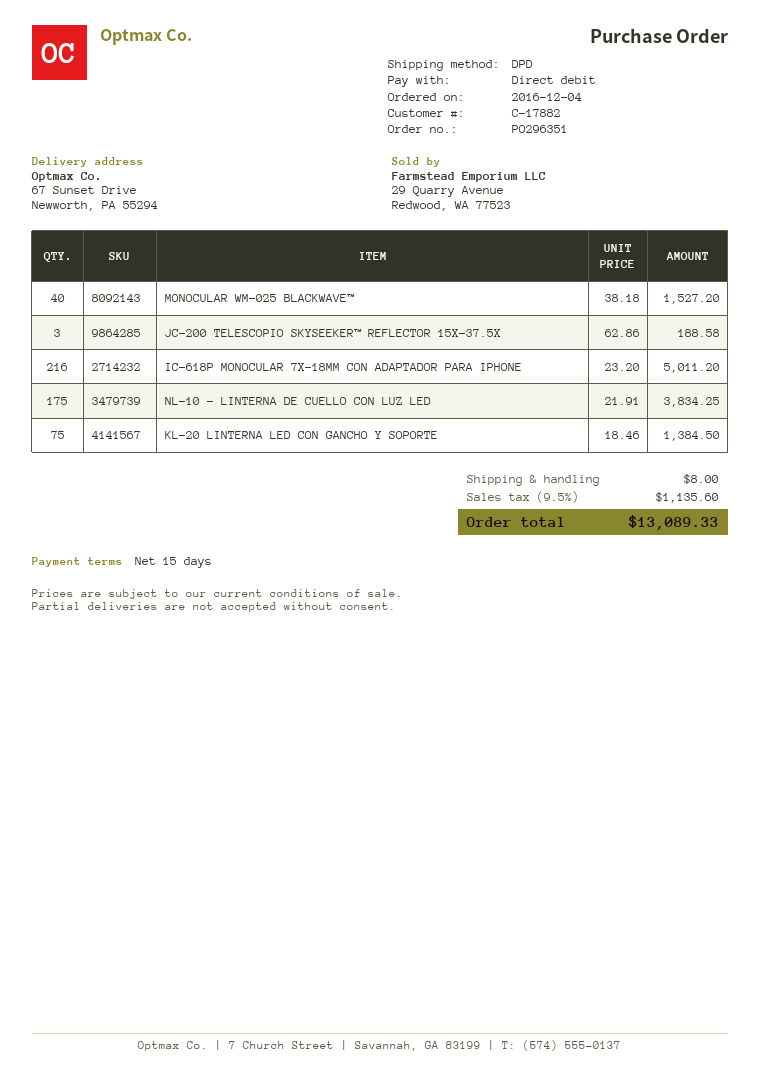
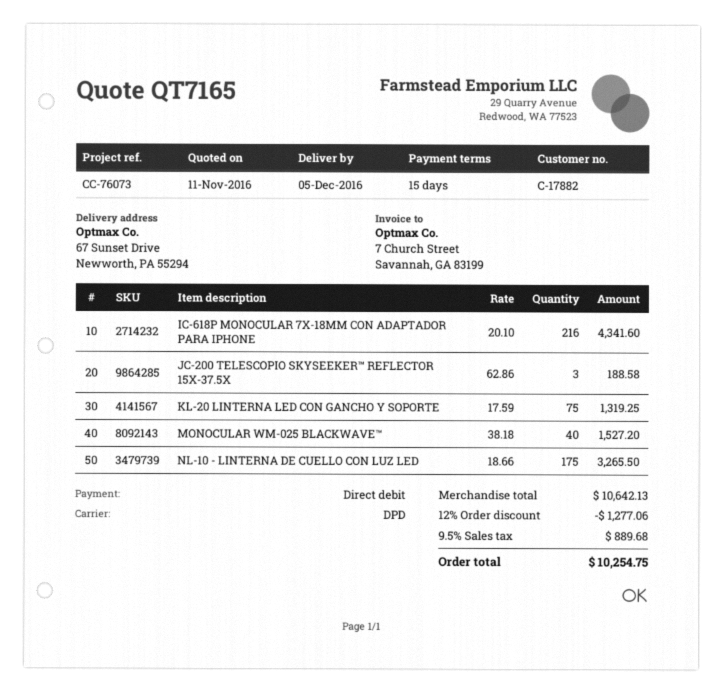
IC-618P MONOCULAR 7X-18MM CON ADAPTADOR PARA IPHONE: 216 x 23.20 = 5011.20 -> 216 x 20.10 = 4341.60
NL-10 - LINTERNA DE CUELLO CON LUZ LED: 175 x 21.91 = 3834.25 -> 175 x 18.66 = 3265.50
KL-20 LINTERNA LED CON GANCHO Y SOPORTE: 75 x 18.46 = 1384.50 -> 75 x 17.59 = 1319.25
discount: none -> 12% = 1277.06
shipping: 8.00 -> none
tax: 9.5% = 1135.60 -> 9.5% = 889.68
total: 13089.33 -> 10254.75

